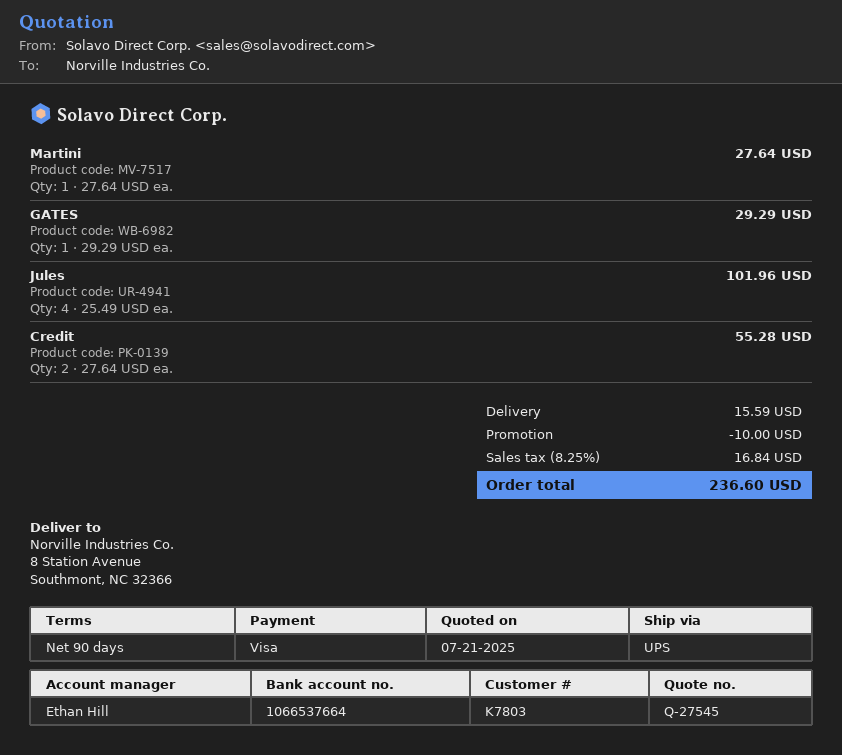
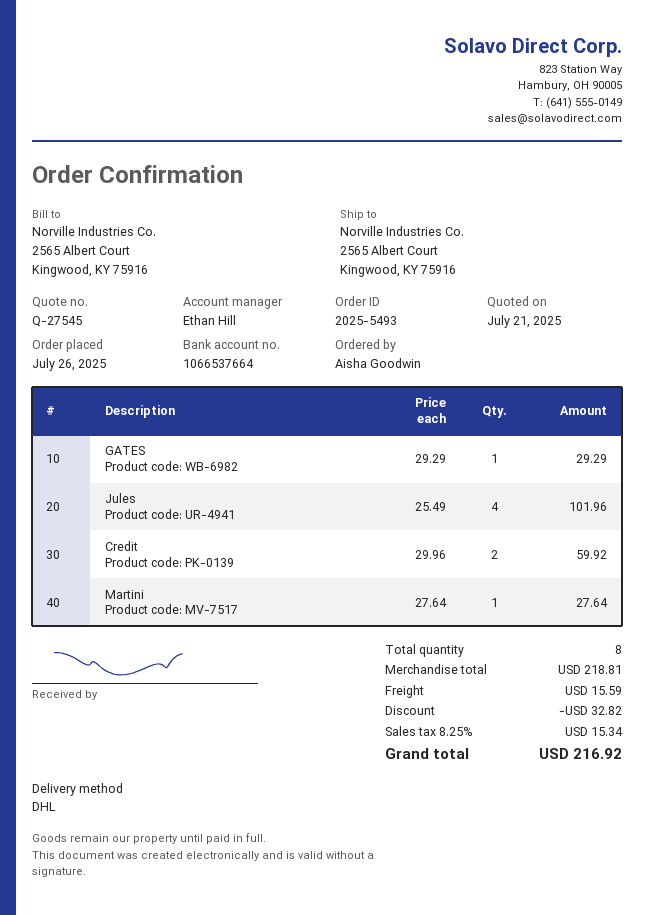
shipping method: UPS -> DHL
ship to: 8 Station Avenue, Southmont, NC 32366 -> 2565 Albert Court, Kingwood, KY 75916
Credit: 2 x 27.64 = 55.28 -> 2 x 29.96 = 59.92
discount: 10.00 -> 32.82
tax: 8.25% = 16.84 -> 8.25% = 15.34
total: 236.60 -> 216.92

